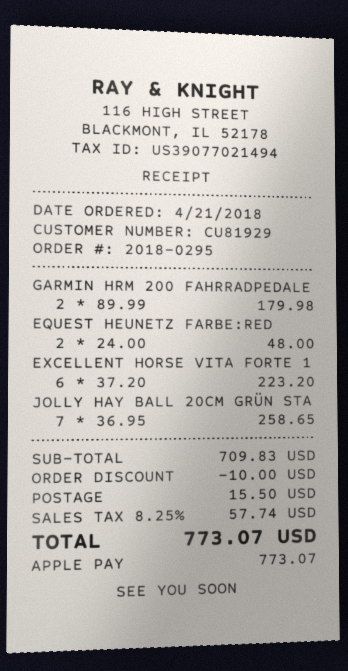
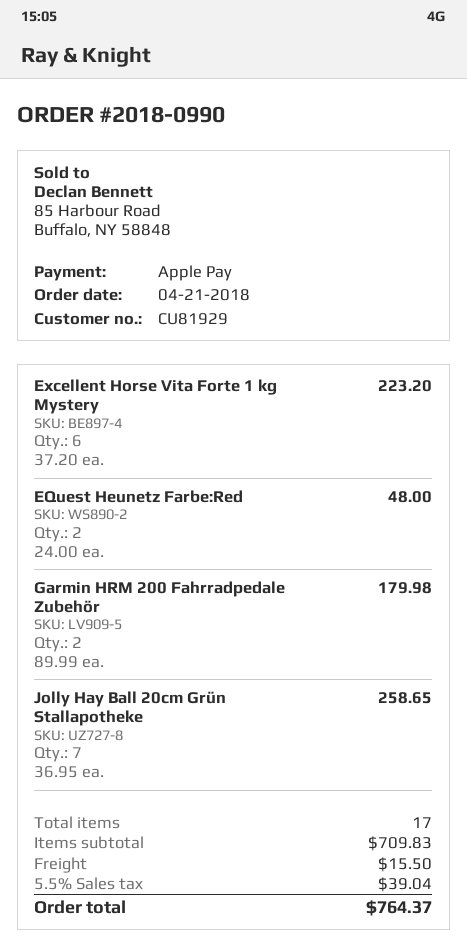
order number: 2018-0295 -> 2018-0990
discount: 10.00 -> none
tax: 8.25% = 57.74 -> 5.5% = 39.04
total: 773.07 -> 764.37

